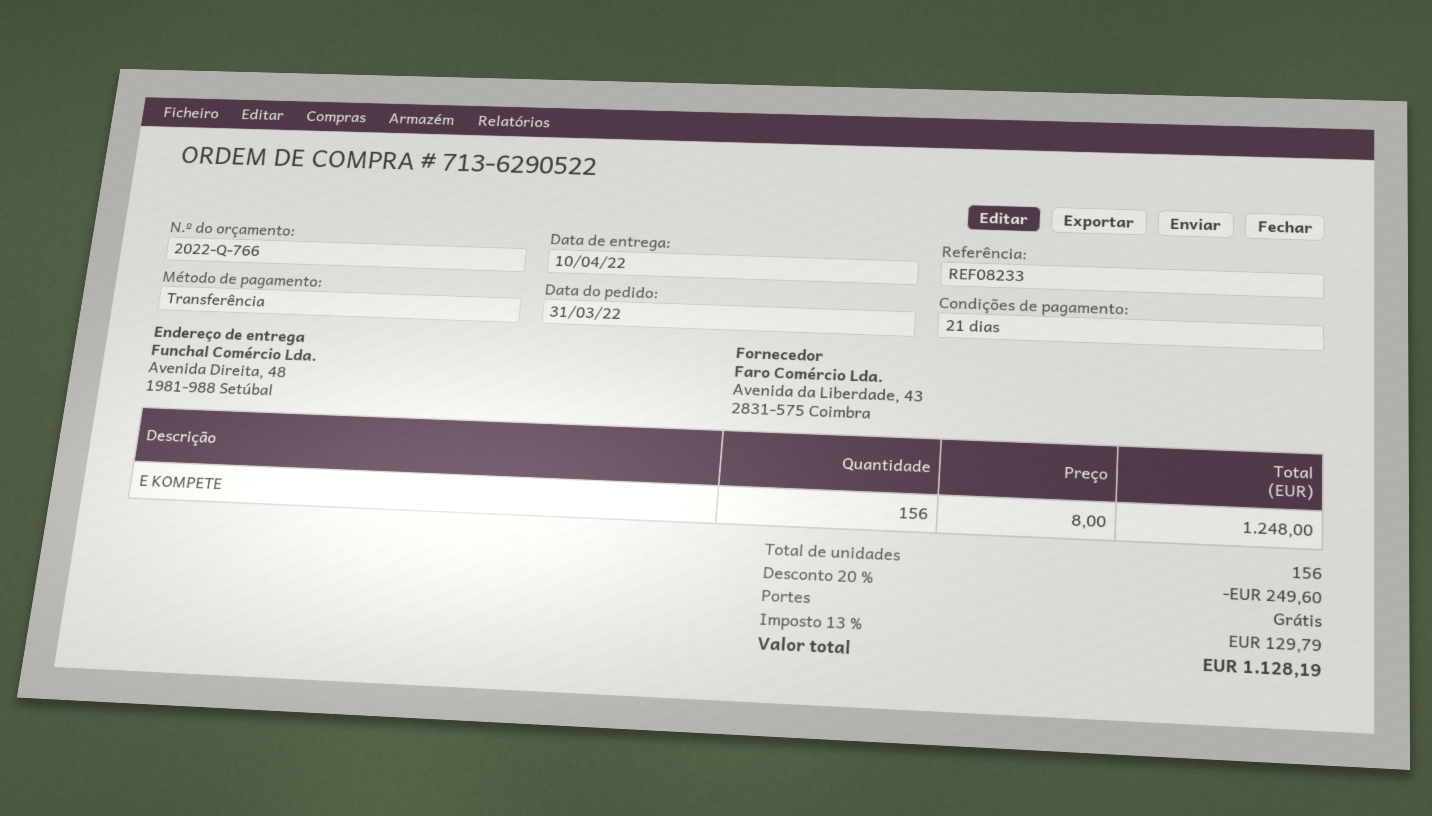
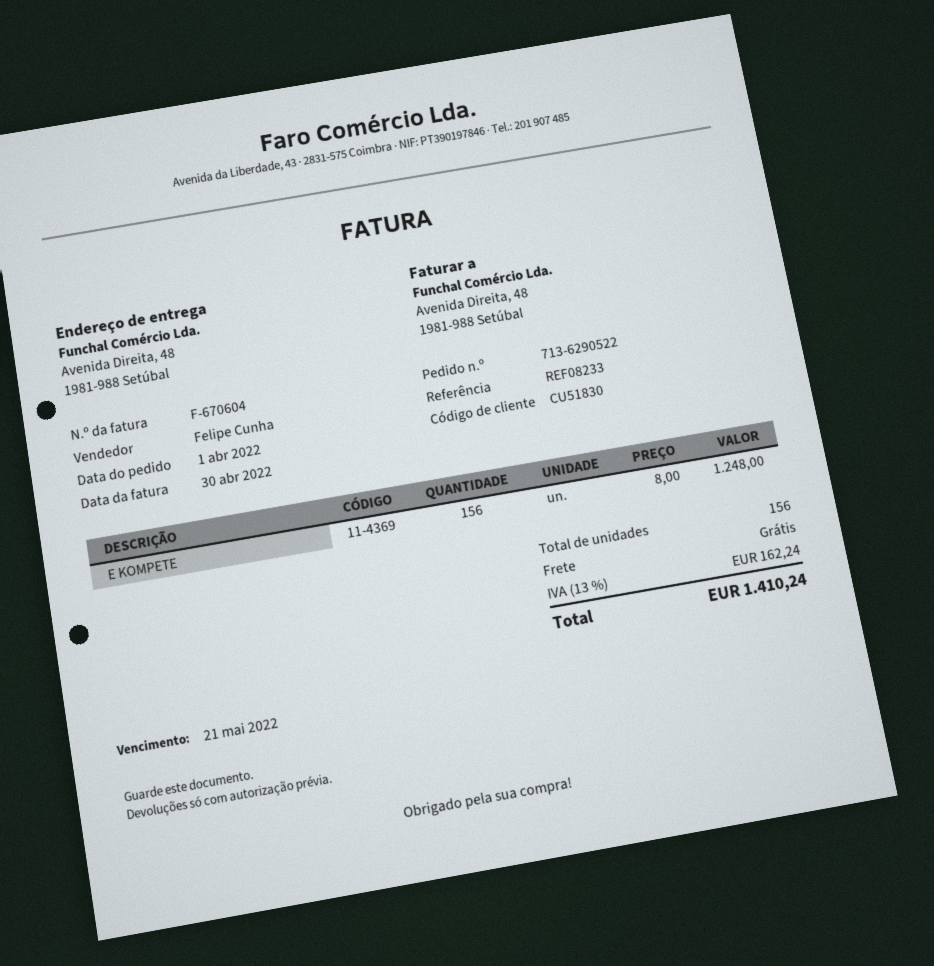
order date: 2022-03-31 -> 2022-04-01
discount: 20% = 249.60 -> none
tax: 13% = 129.79 -> 13% = 162.24
total: 1128.19 -> 1410.24

